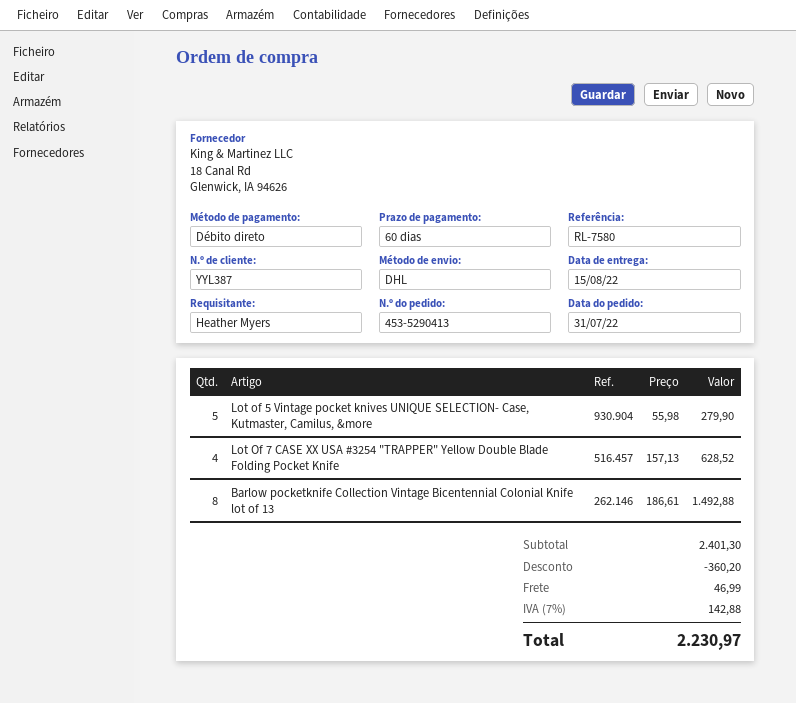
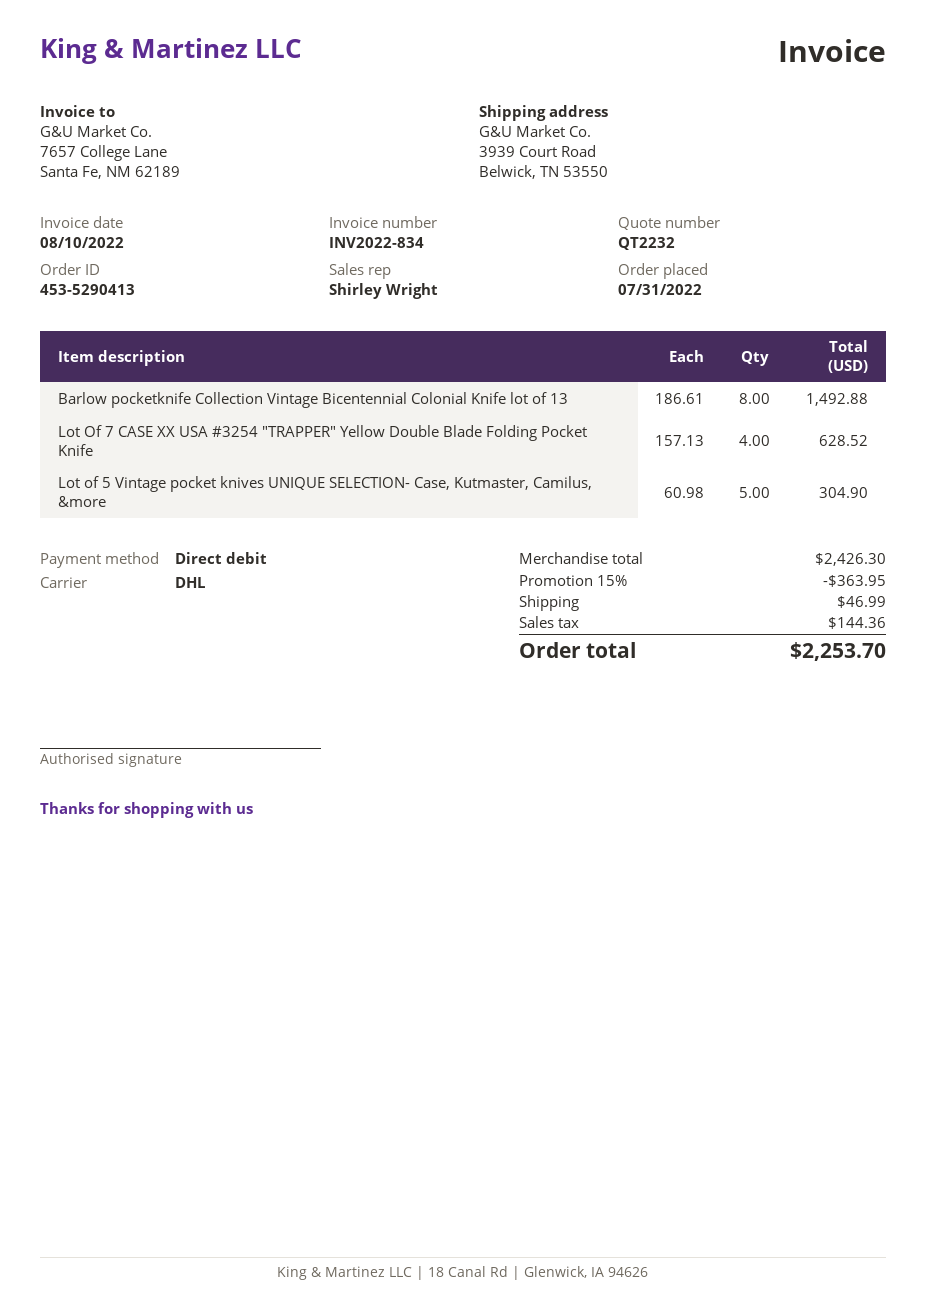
Lot of 5 Vintage pocket knives UNIQUE SELECTION- Case, Kutmaster, Camilus, &more: 5 x 55.98 = 279.90 -> 5 x 60.98 = 304.90
subtotal: 2401.30 -> 2426.30
discount: 360.20 -> 363.95
tax: 142.88 -> 144.36
total: 2230.97 -> 2253.70

